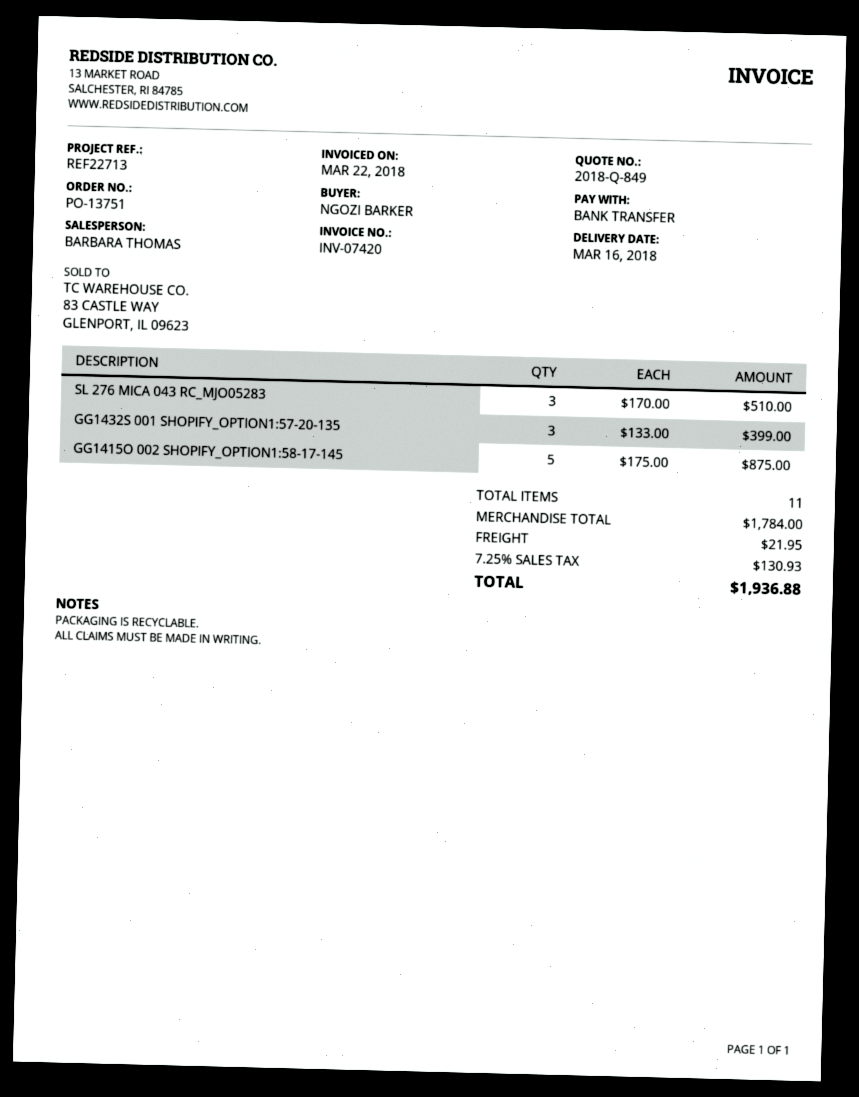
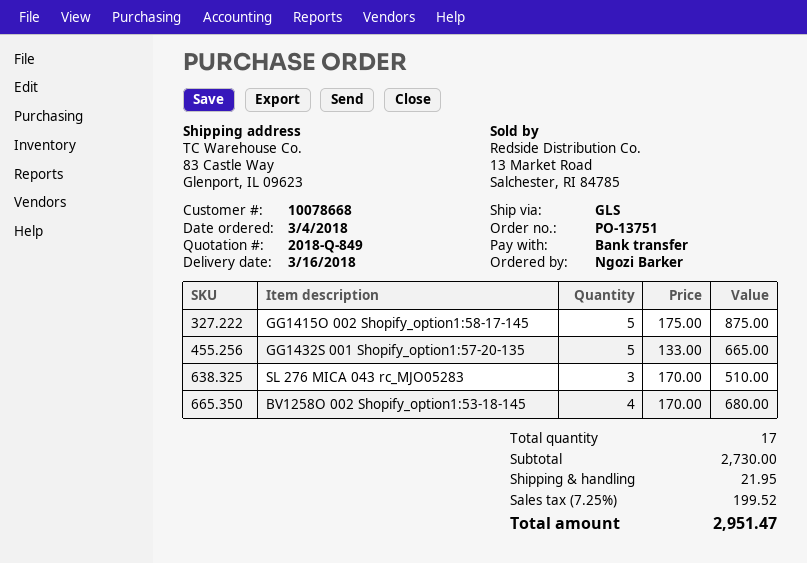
GG1432S 001 SHOPIFY_OPTION1:57-20-135: 3 x 133.00 = 399.00 -> 5 x 133.00 = 665.00
BV1258O 002 Shopify_option1:53-18-145: none -> 4 x 170.00 = 680.00
total quantity: 11 -> 17
subtotal: 1784.00 -> 2730.00
tax: 7.25% = 130.93 -> 7.25% = 199.52
total: 1936.88 -> 2951.47

